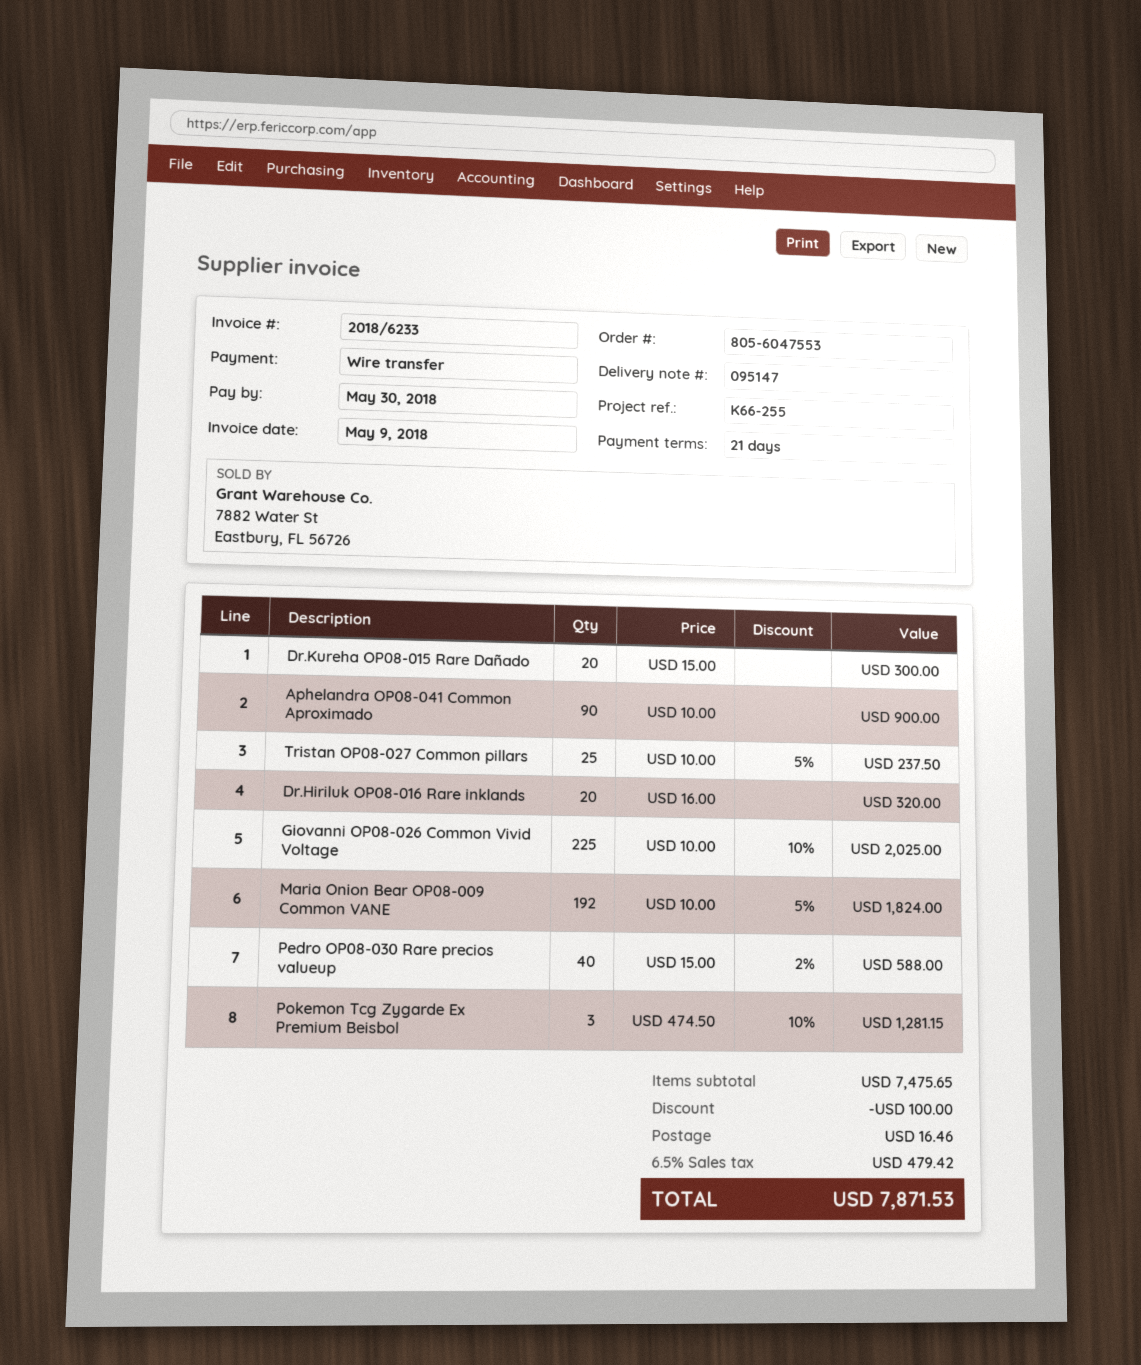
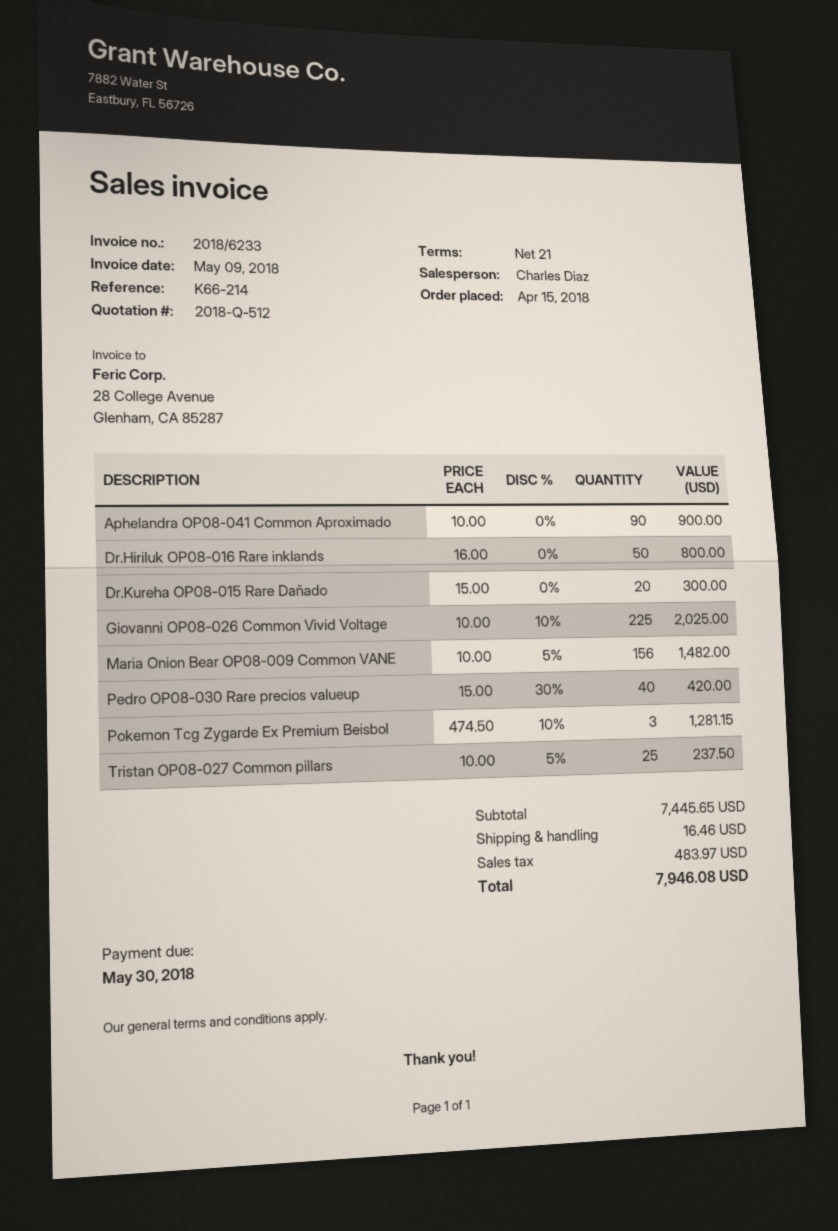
reference: K66-255 -> K66-214
Dr.Hiriluk OP08-016 Rare inklands: 20 x 16.00 = 320.00 -> 50 x 16.00 = 800.00
Maria Onion Bear OP08-009 Common VANE: 192 x 10.00 - 5% = 1824.00 -> 156 x 10.00 - 5% = 1482.00
Pedro OP08-030 Rare precios valueup: 40 x 15.00 - 2% = 588.00 -> 40 x 15.00 - 30% = 420.00
subtotal: 7475.65 -> 7445.65
discount: 100.00 -> none
tax: 479.42 -> 483.97
total: 7871.53 -> 7946.08

